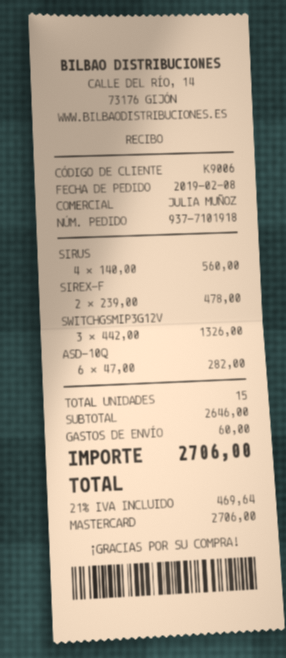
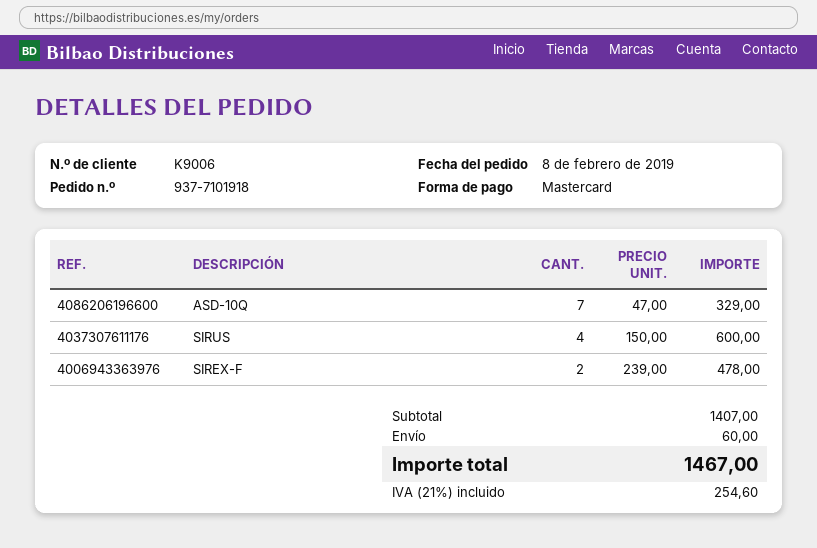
SIRUS: 4 x 140.00 = 560.00 -> 4 x 150.00 = 600.00
SWITCHGSMIP3G12V: 3 x 442.00 = 1326.00 -> none
ASD-10Q: 6 x 47.00 = 282.00 -> 7 x 47.00 = 329.00
subtotal: 2646.00 -> 1407.00
tax: 21% = 469.64 -> 21% = 254.60
total: 2706.00 -> 1467.00

